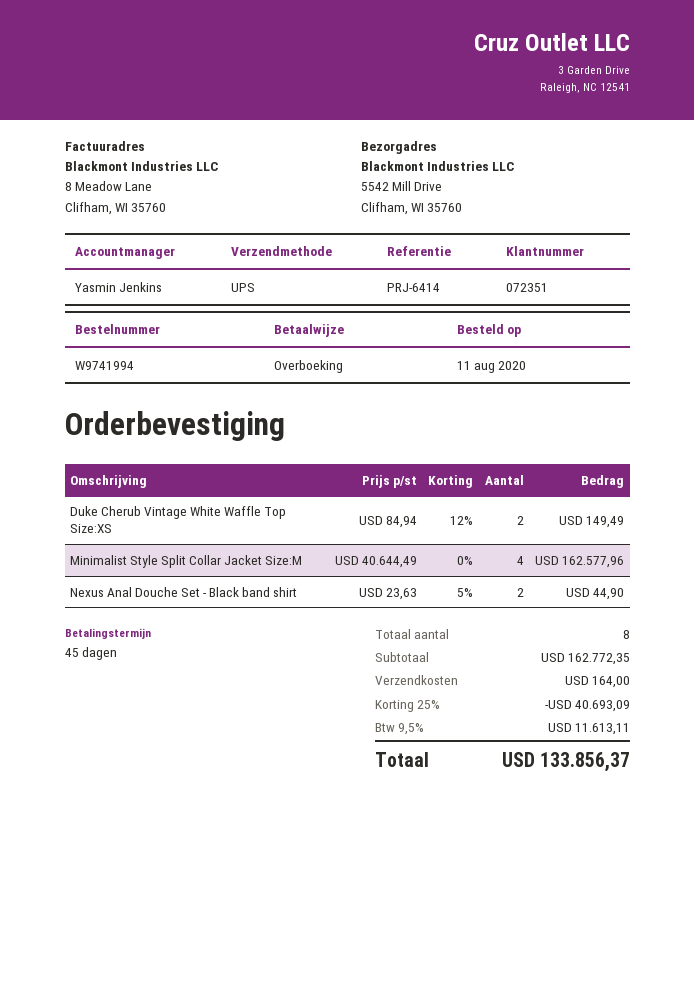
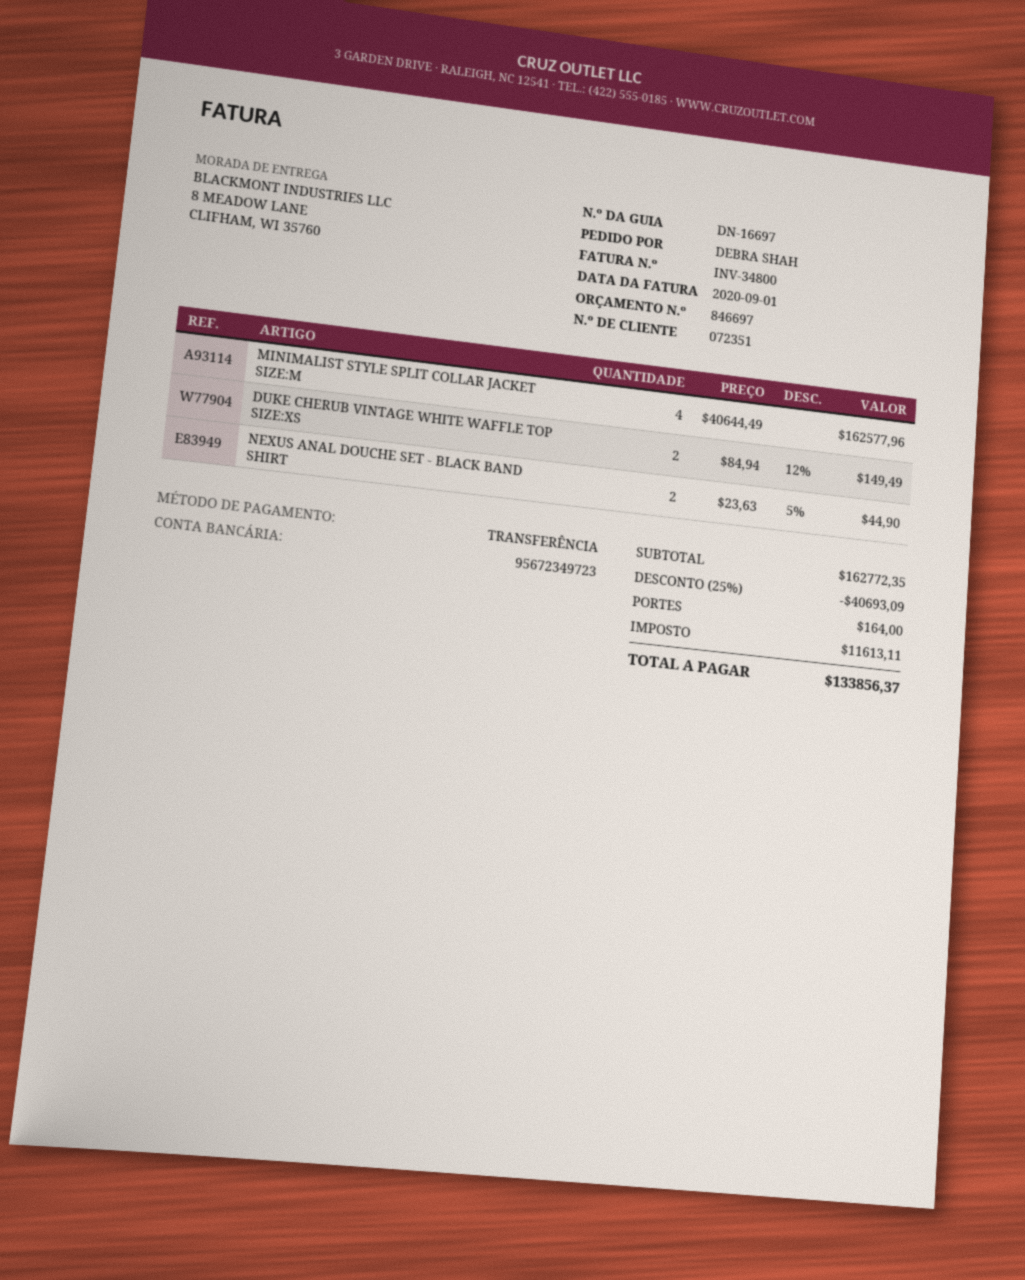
ship to: 5542 Mill Drive, Clifham, WI 35760 -> 8 MEADOW LANE, CLIFHAM, WI 35760

